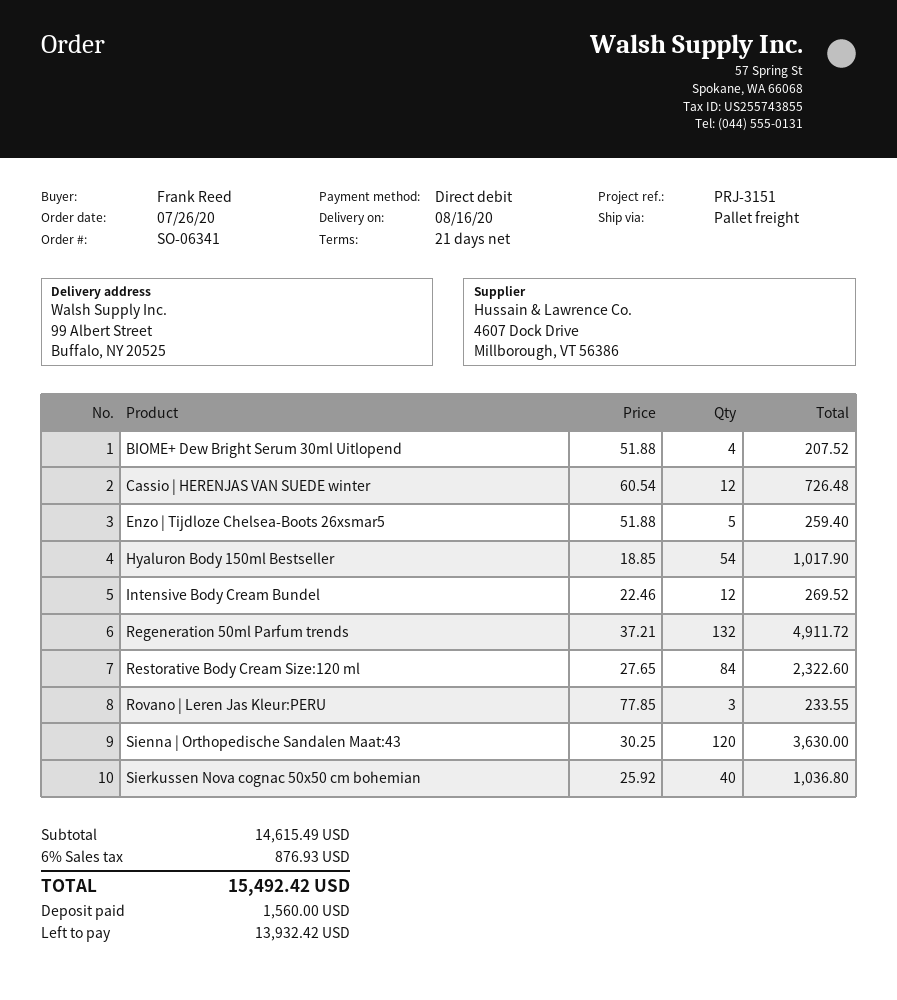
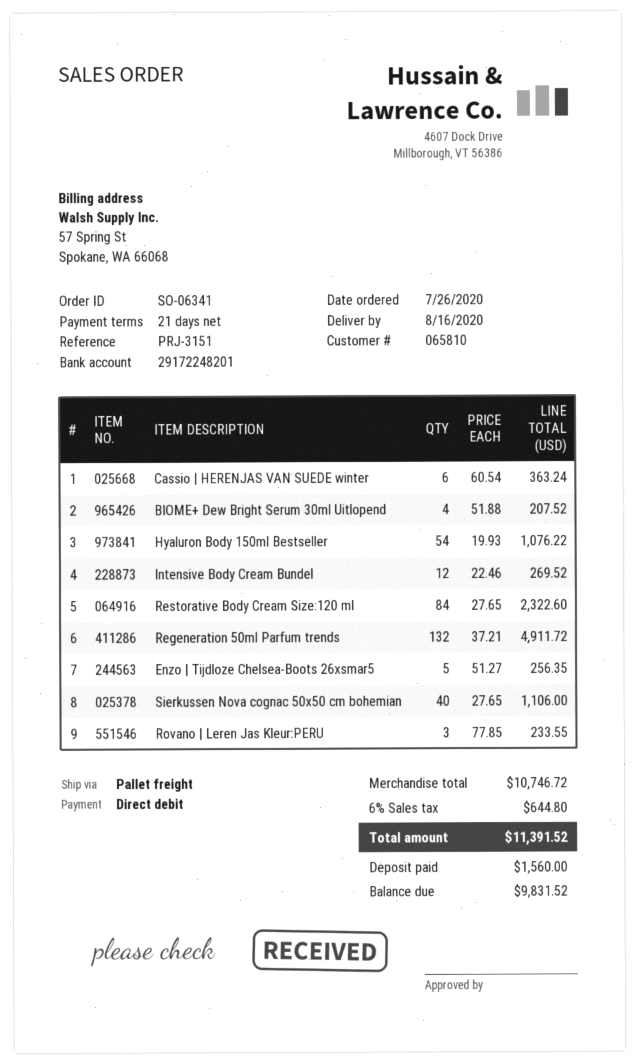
Cassio | HERENJAS VAN SUEDE winter: 12 x 60.54 = 726.48 -> 6 x 60.54 = 363.24
Enzo | Tijdloze Chelsea-Boots 26xsmar5: 5 x 51.88 = 259.40 -> 5 x 51.27 = 256.35
Hyaluron Body 150ml Bestseller: 54 x 18.85 = 1017.90 -> 54 x 19.93 = 1076.22
Sienna | Orthopedische Sandalen Maat:43: 120 x 30.25 = 3630.00 -> none
Sierkussen Nova cognac 50x50 cm bohemian: 40 x 25.92 = 1036.80 -> 40 x 27.65 = 1106.00
subtotal: 14615.49 -> 10746.72
tax: 6% = 876.93 -> 6% = 644.80
total: 15492.42 -> 11391.52
balance: 13932.42 -> 9831.52

